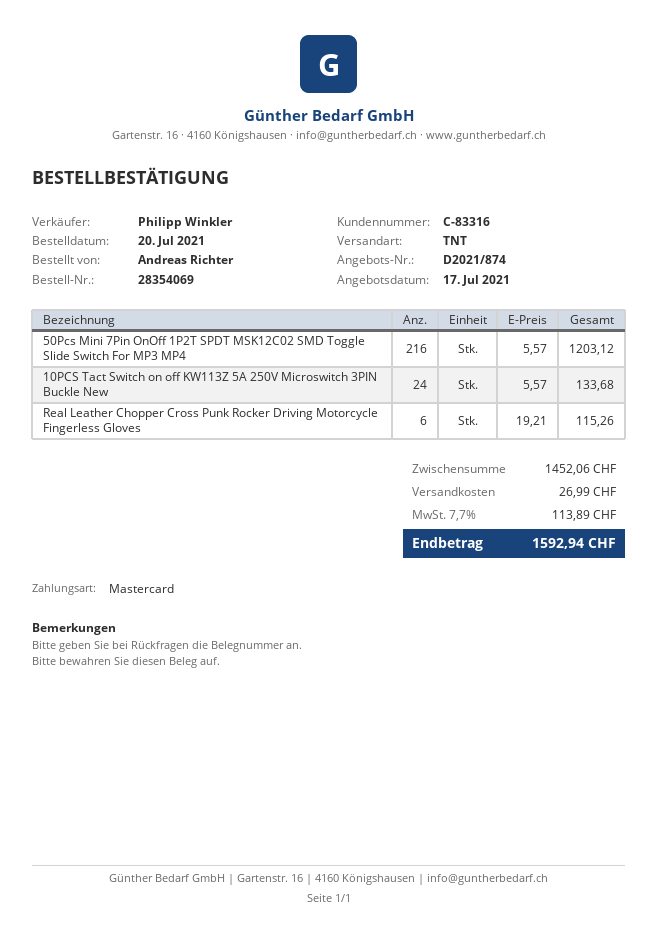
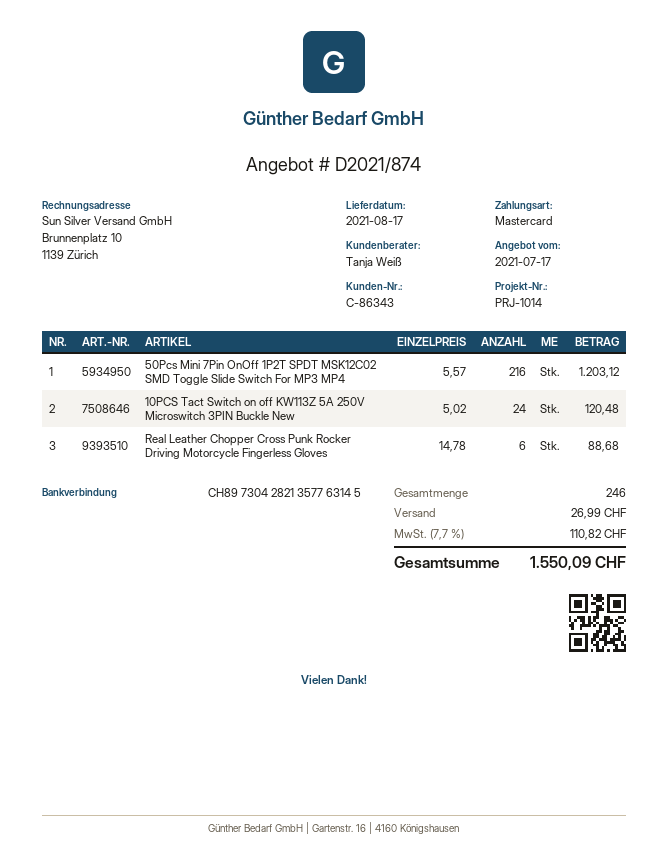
customer number: C-83316 -> C-86343
sales rep: Philipp Winkler -> Tanja Weiß
10PCS Tact Switch on off KW113Z 5A 250V Microswitch 3PIN Buckle New: 24 x 5.57 = 133.68 -> 24 x 5.02 = 120.48
Real Leather Chopper Cross Punk Rocker Driving Motorcycle Fingerless Gloves: 6 x 19.21 = 115.26 -> 6 x 14.78 = 88.68
tax: 7.7% = 113.89 -> 7.7% = 110.82
total: 1592.94 -> 1550.09

